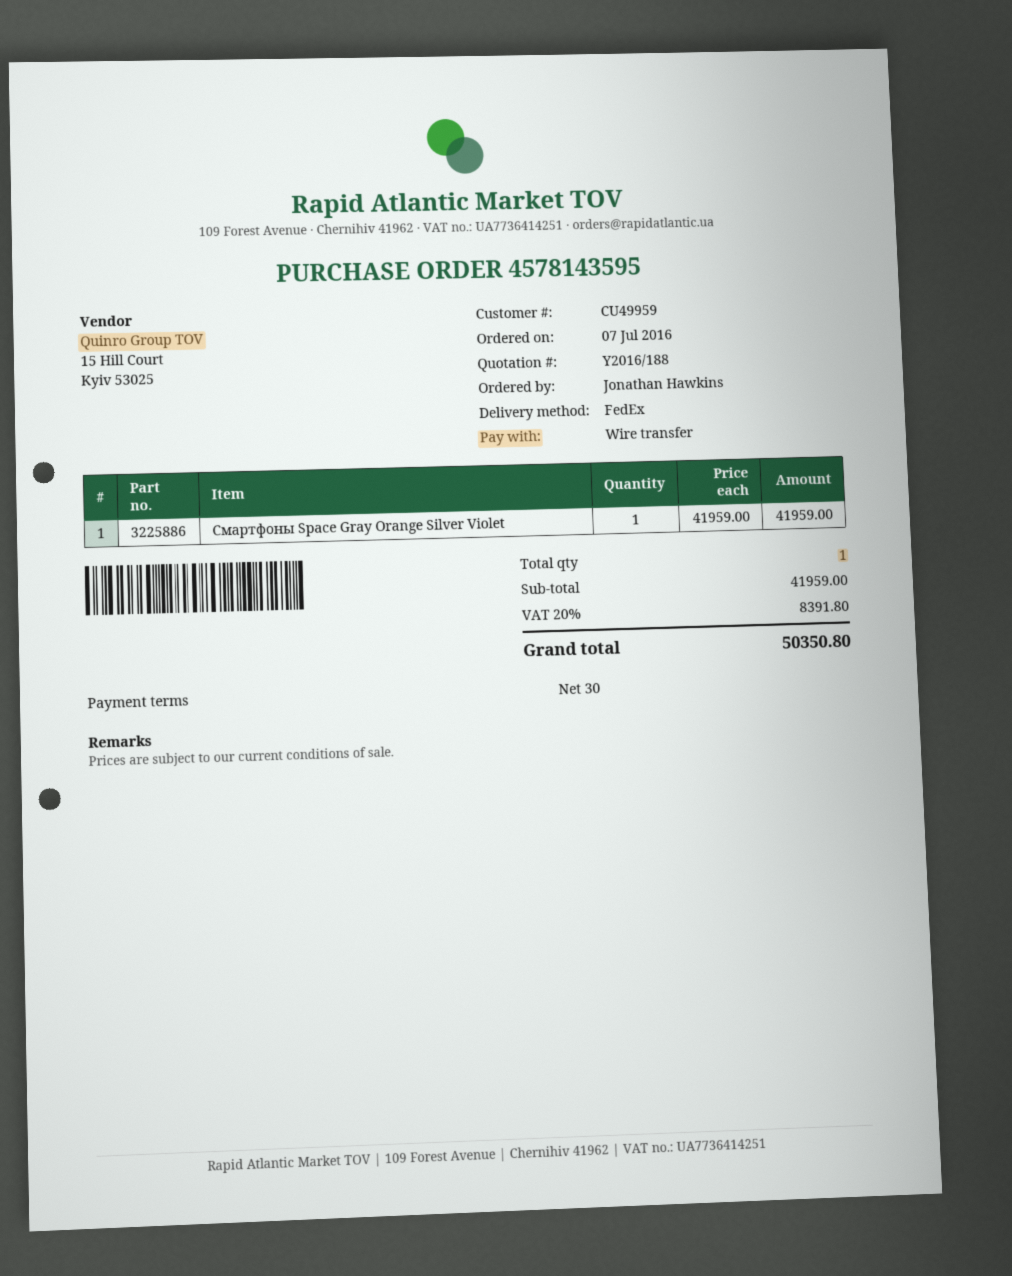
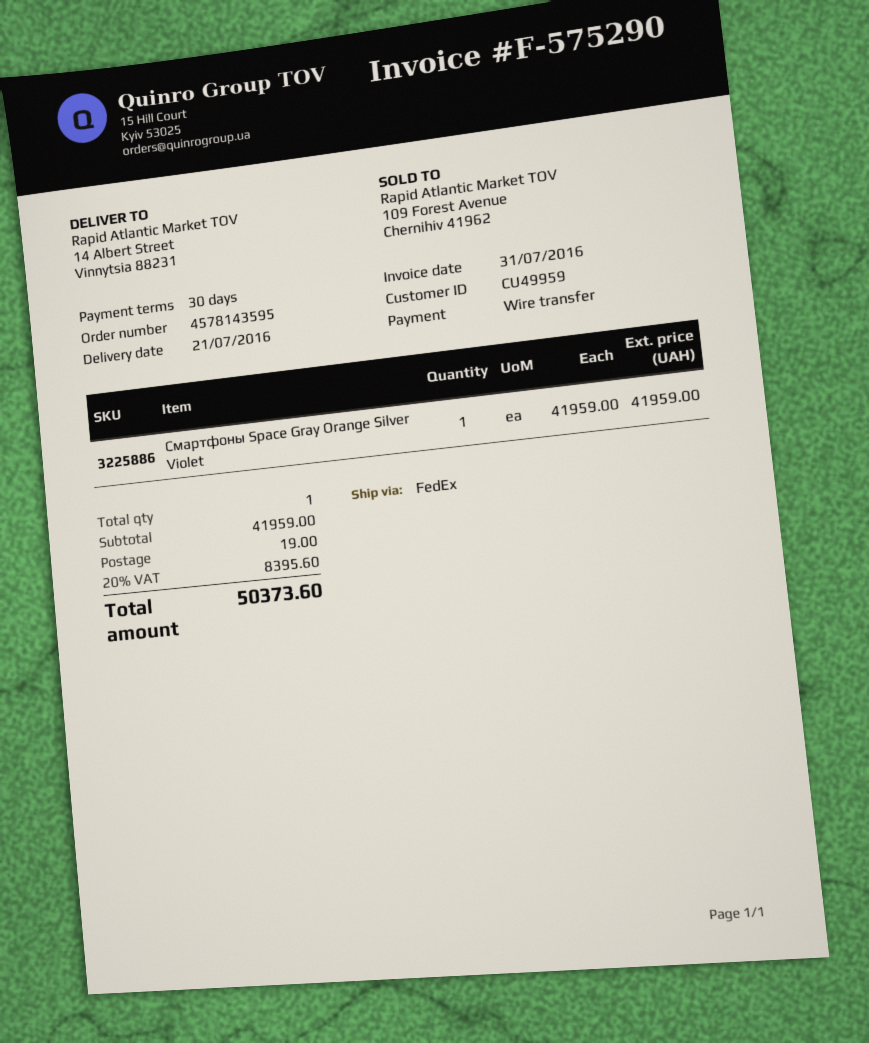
shipping: none -> 19.00
tax: 20% = 8391.80 -> 20% = 8395.60
total: 50350.80 -> 50373.60

